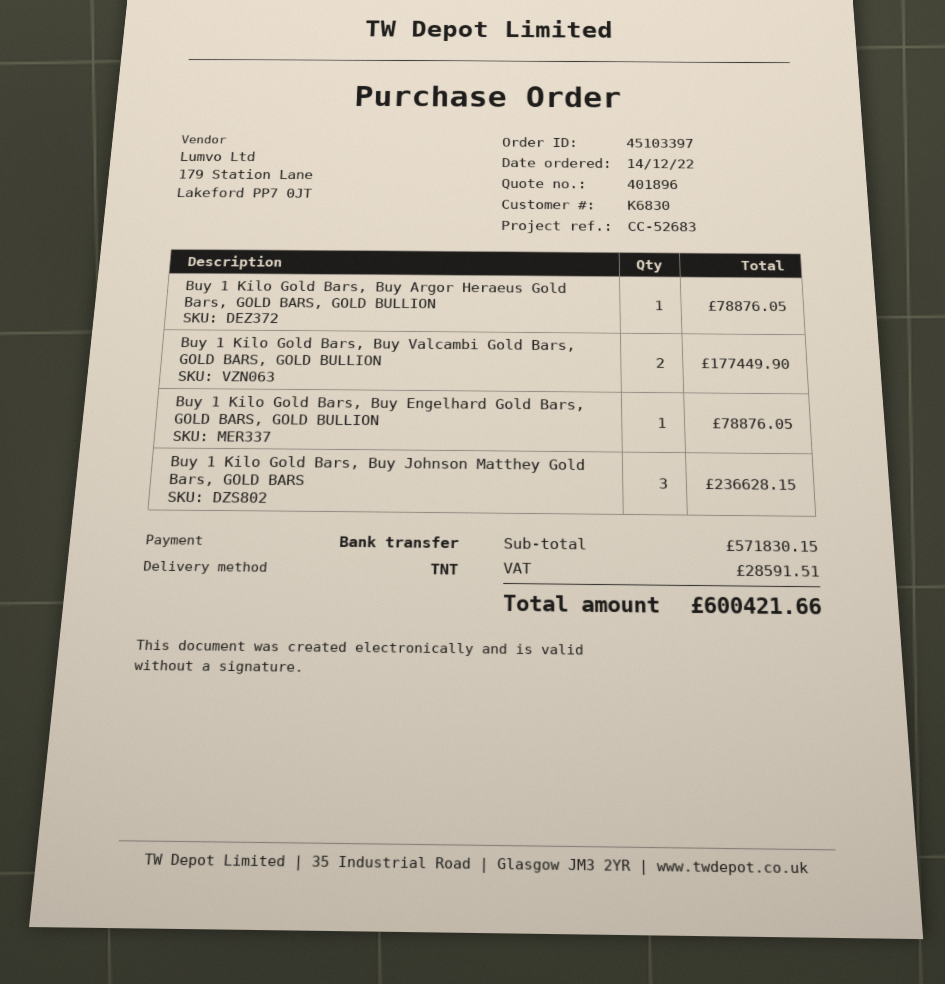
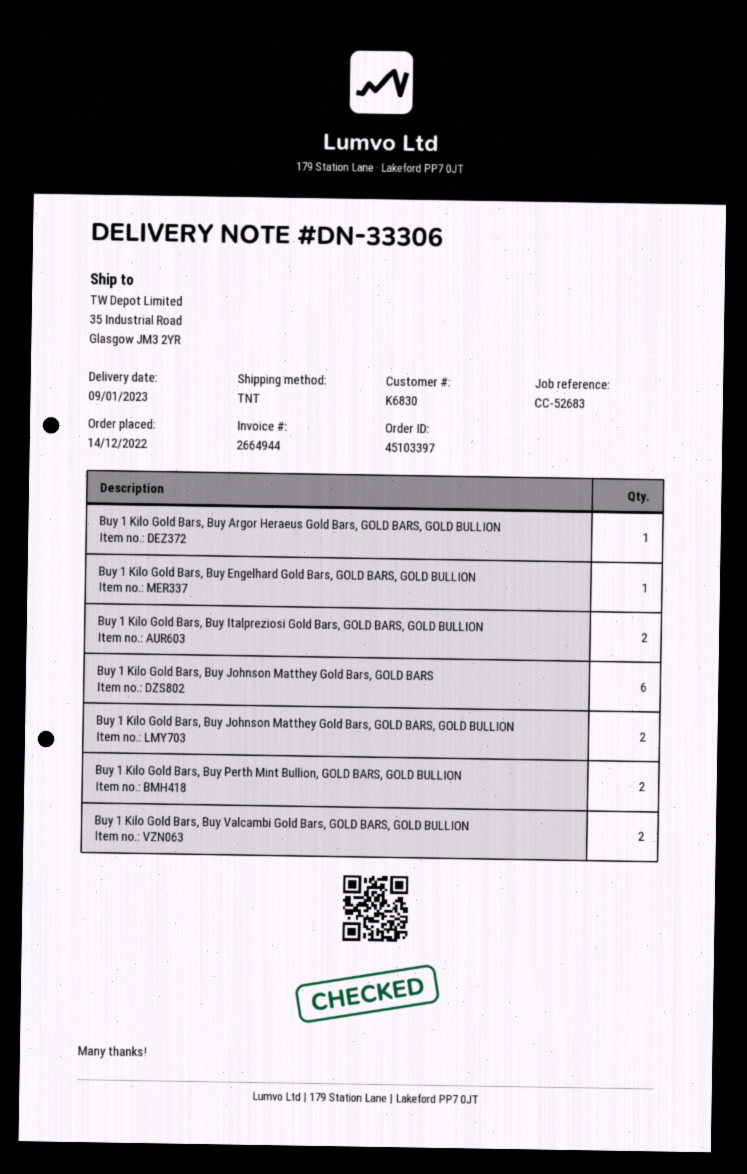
Buy 1 Kilo Gold Bars, Buy Johnson Matthey Gold Bars, GOLD BARS: 3 -> 6
Buy 1 Kilo Gold Bars, Buy Italpreziosi Gold Bars, GOLD BARS, GOLD BULLION: none -> 2
Buy 1 Kilo Gold Bars, Buy Johnson Matthey Gold Bars, GOLD BARS, GOLD BULLION: none -> 2
Buy 1 Kilo Gold Bars, Buy Perth Mint Bullion, GOLD BARS, GOLD BULLION: none -> 2

